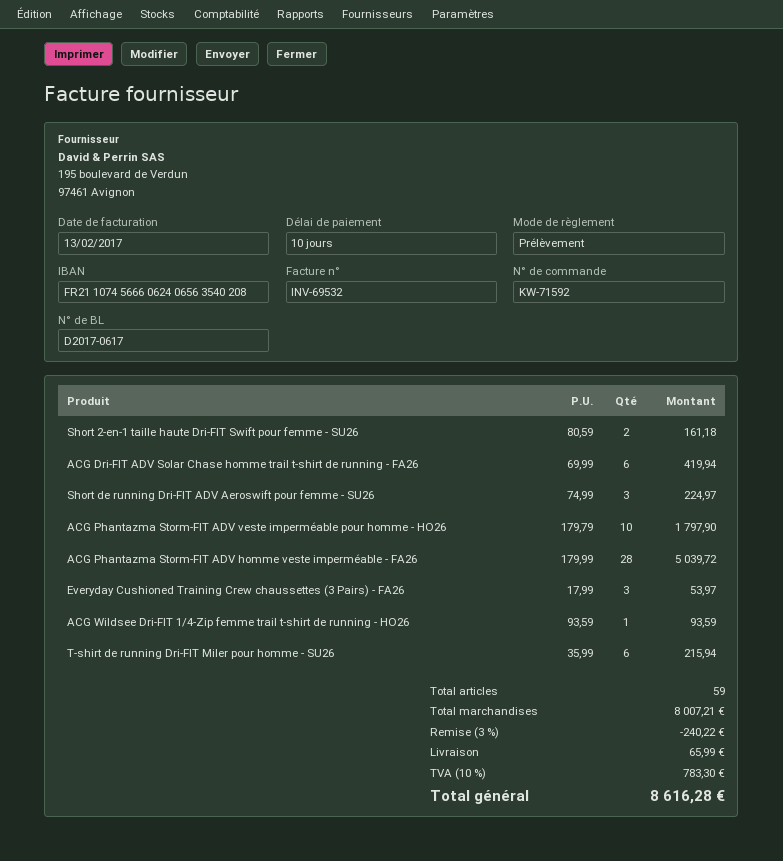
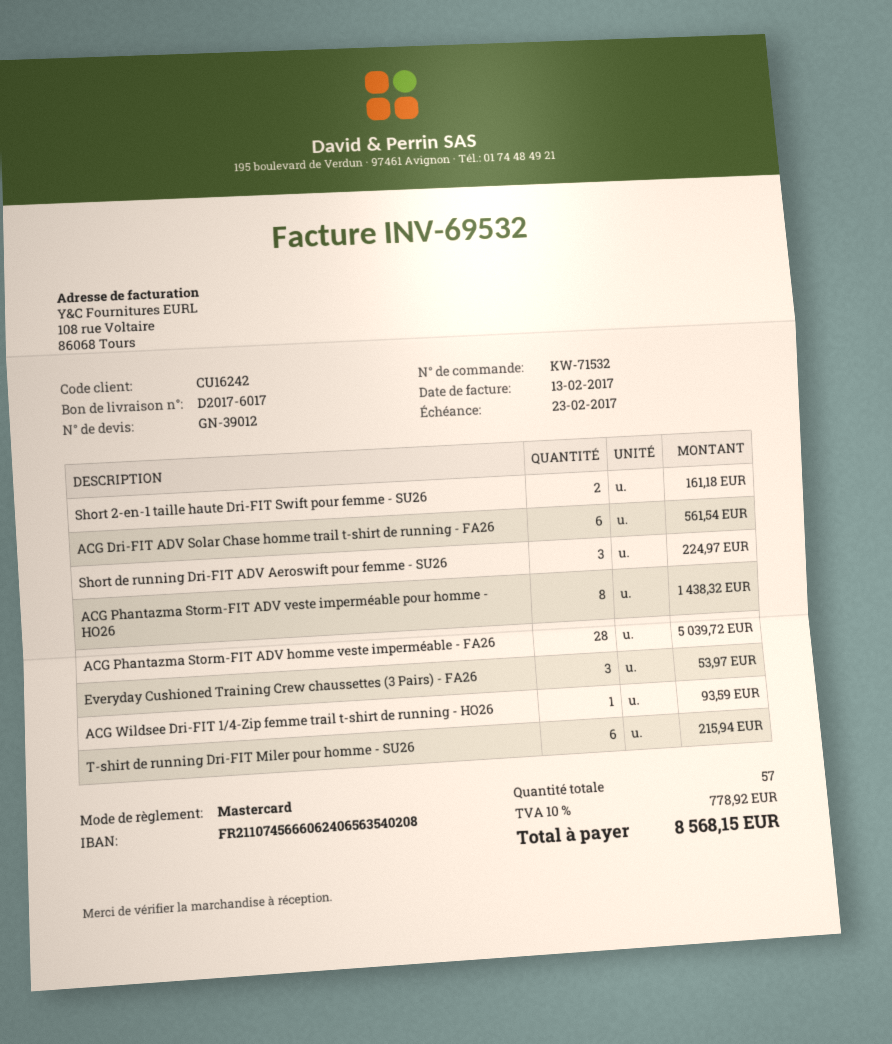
order number: KW-71592 -> KW-71532
delivery note number: D2017-0617 -> D2017-6017
payment method: direct debit -> Mastercard
ACG Dri-FIT ADV Solar Chase homme trail t-shirt de running - FA26: 6 for 419.94 -> 6 for 561.54
ACG Phantazma Storm-FIT ADV veste imperméable pour homme - HO26: 10 for 1797.90 -> 8 for 1438.32
total quantity: 59 -> 57
discount: 3% = 240.22 -> none
shipping: 65.99 -> none
tax: 10% = 783.30 -> 10% = 778.92
total: 8616.28 -> 8568.15

